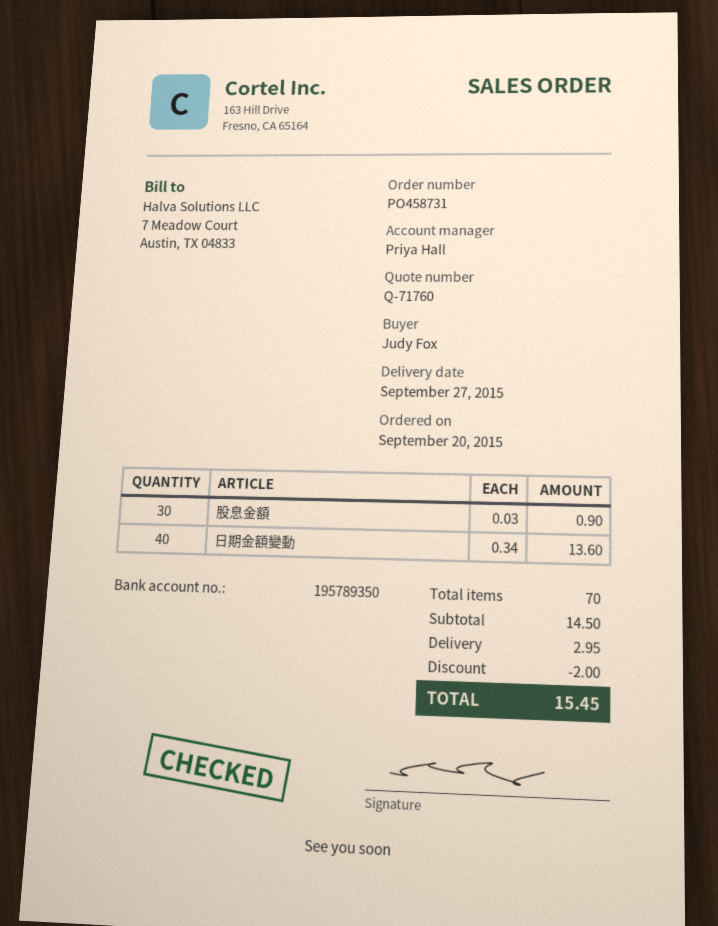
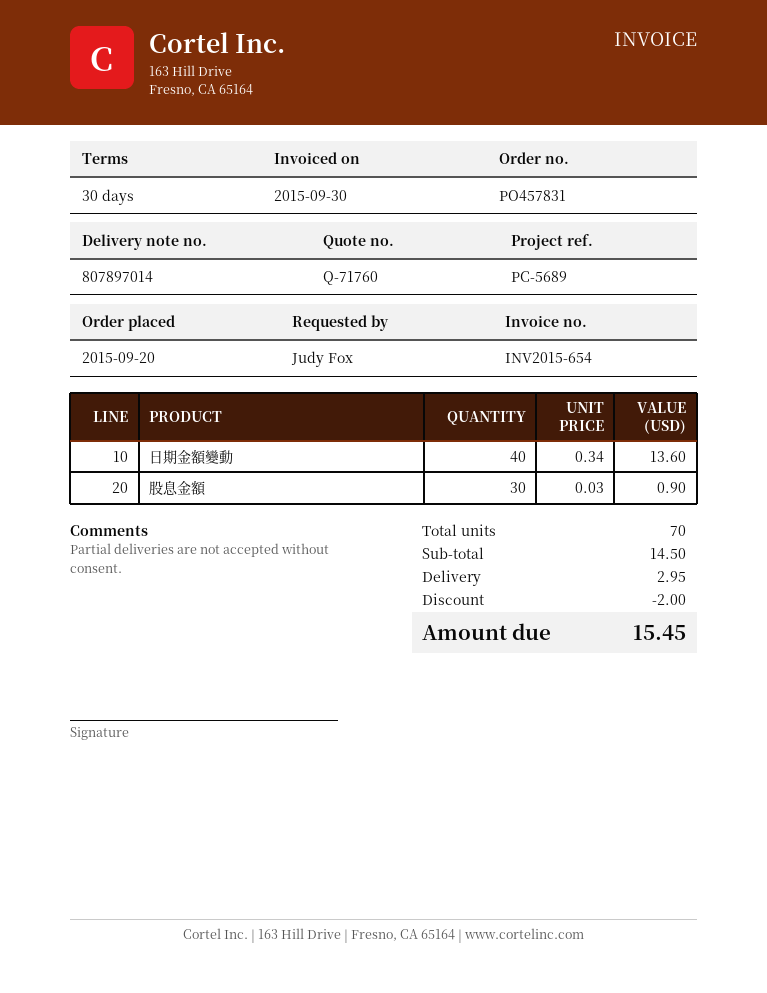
order number: PO458731 -> PO457831

